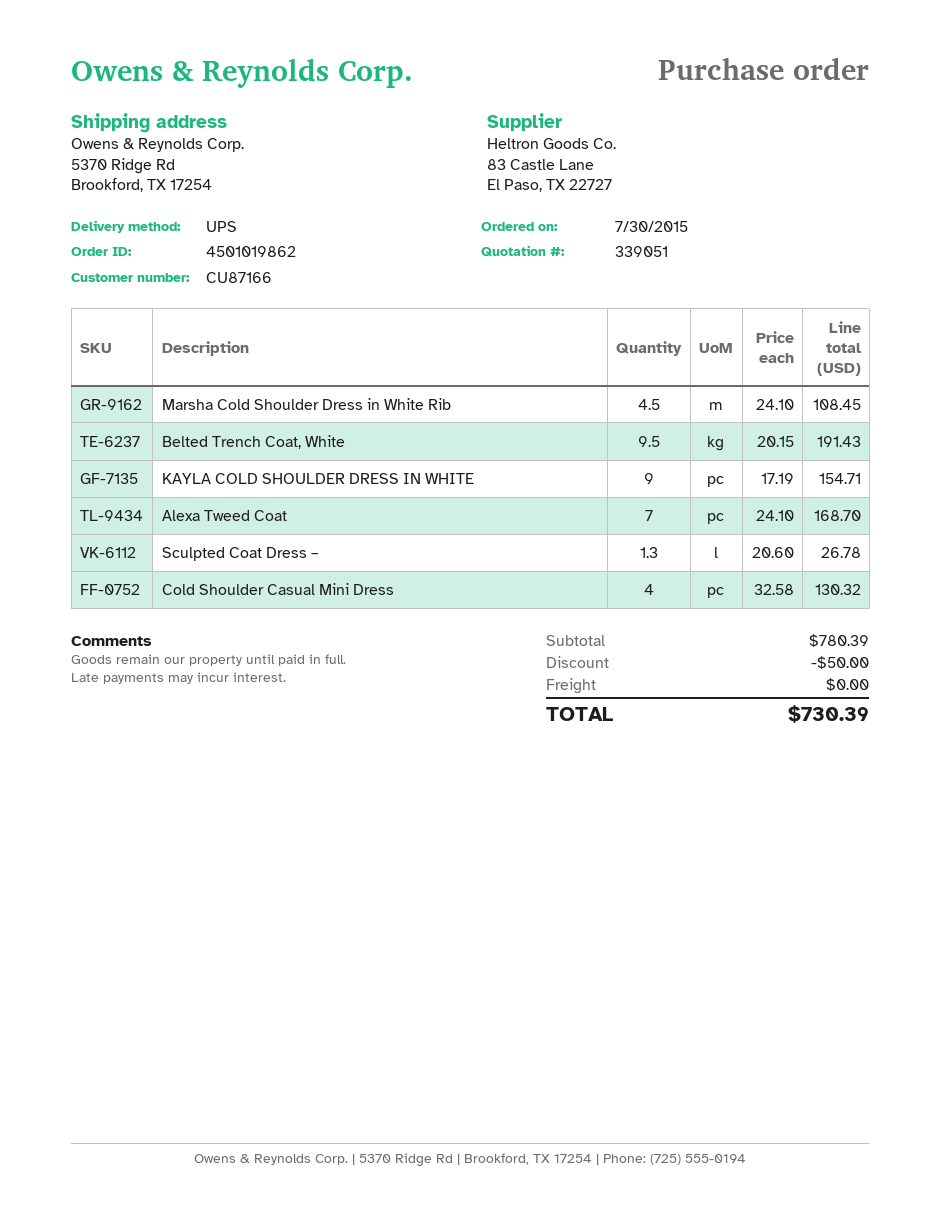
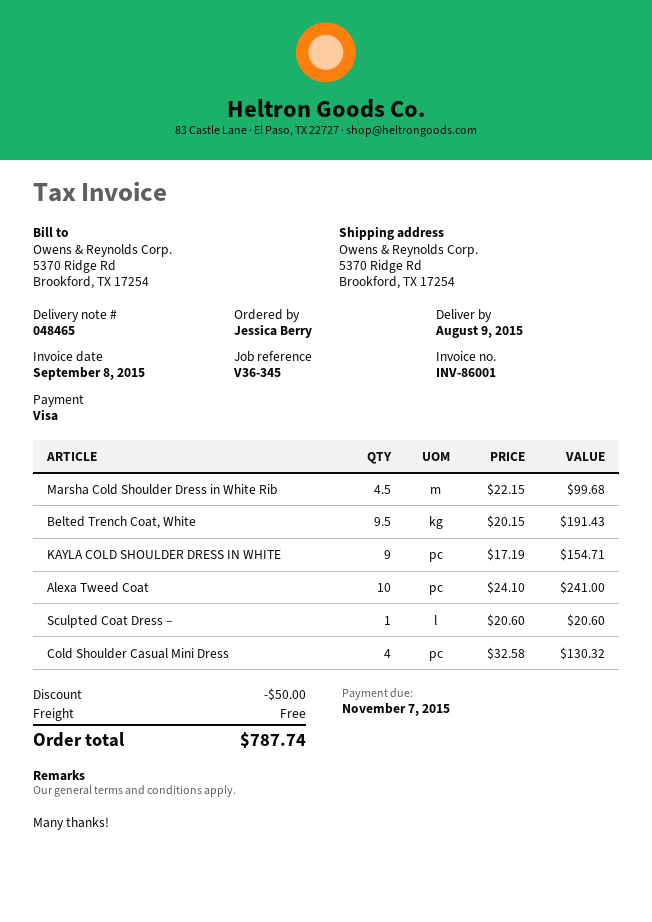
Marsha Cold Shoulder Dress in White Rib: 4.5 x 24.10 = 108.45 -> 4.5 x 22.15 = 99.68
Alexa Tweed Coat: 7 x 24.10 = 168.70 -> 10 x 24.10 = 241.00
Sculpted Coat Dress –: 1.3 x 20.60 = 26.78 -> 1 x 20.60 = 20.60
total: 730.39 -> 787.74

